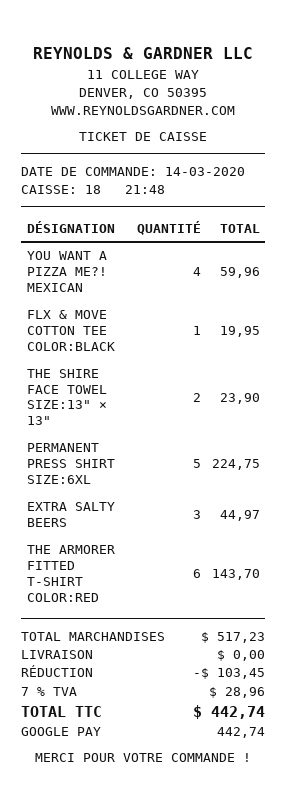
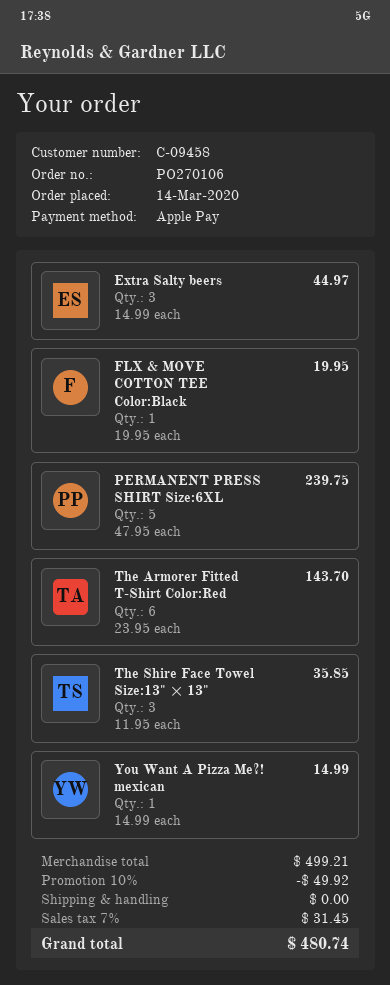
payment method: Google Pay -> Apple Pay
YOU WANT A PIZZA ME?! MEXICAN: 4 for 59.96 -> 1 for 14.99
THE SHIRE FACE TOWEL SIZE:13" × 13": 2 for 23.90 -> 3 for 35.85
PERMANENT PRESS SHIRT SIZE:6XL: 5 for 224.75 -> 5 for 239.75
subtotal: 517.23 -> 499.21
discount: 103.45 -> 49.92
tax: 7% = 28.96 -> 7% = 31.45
total: 442.74 -> 480.74

